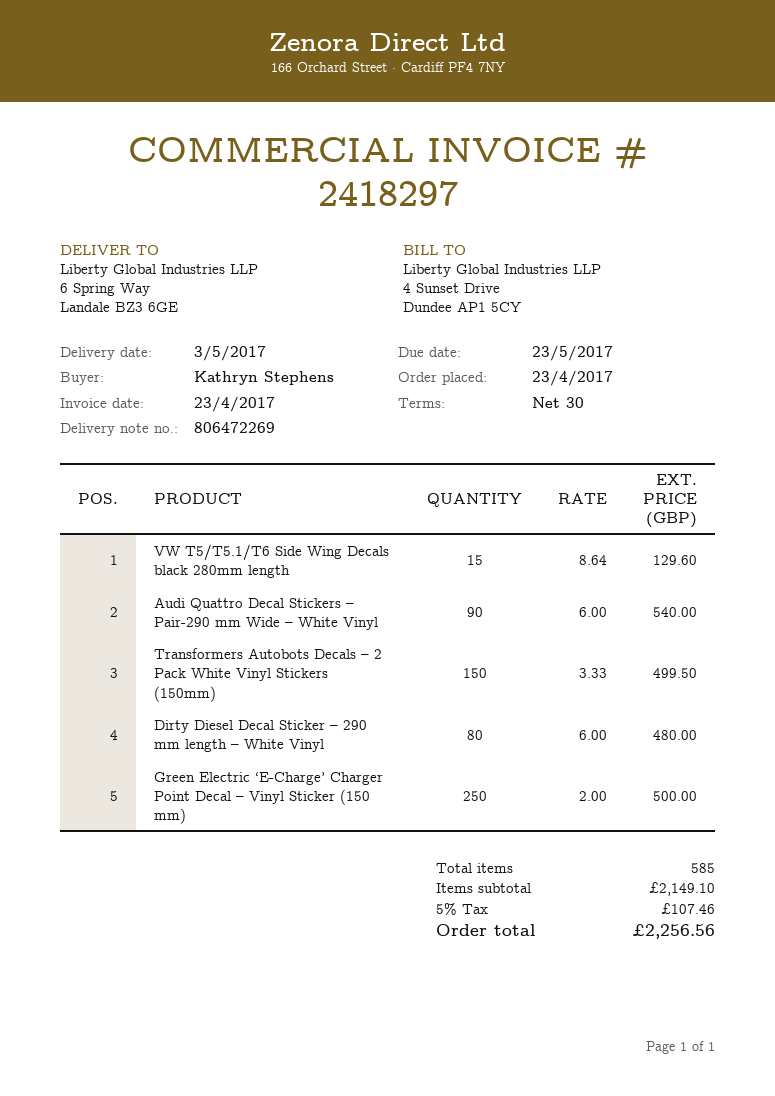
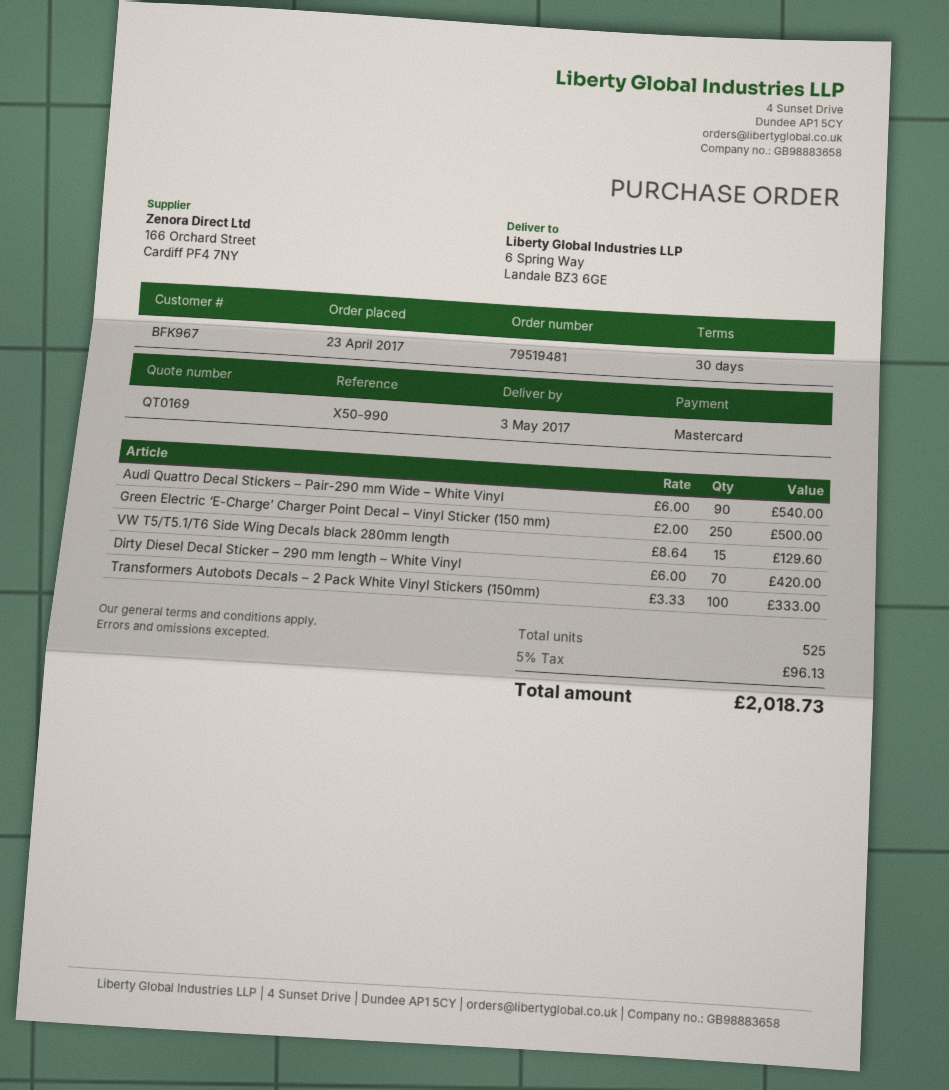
Transformers Autobots Decals – 2 Pack White Vinyl Stickers (150mm): 150 x 3.33 = 499.50 -> 100 x 3.33 = 333.00
Dirty Diesel Decal Sticker – 290 mm length – White Vinyl: 80 x 6.00 = 480.00 -> 70 x 6.00 = 420.00
total quantity: 585 -> 525
tax: 5% = 107.46 -> 5% = 96.13
total: 2256.56 -> 2018.73

